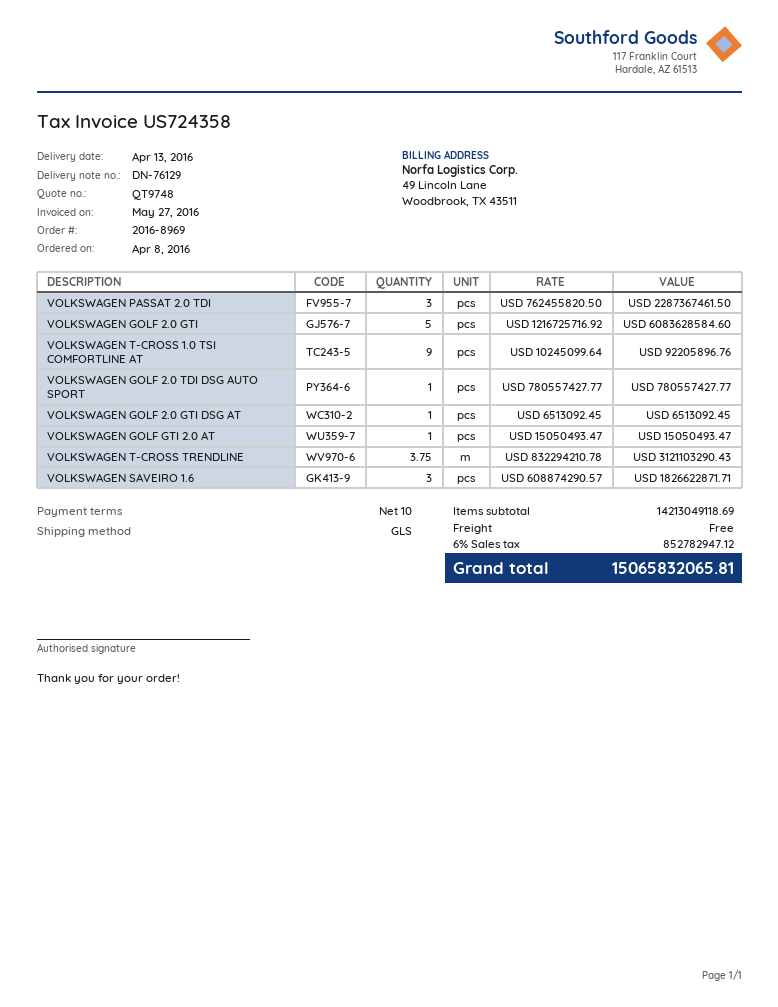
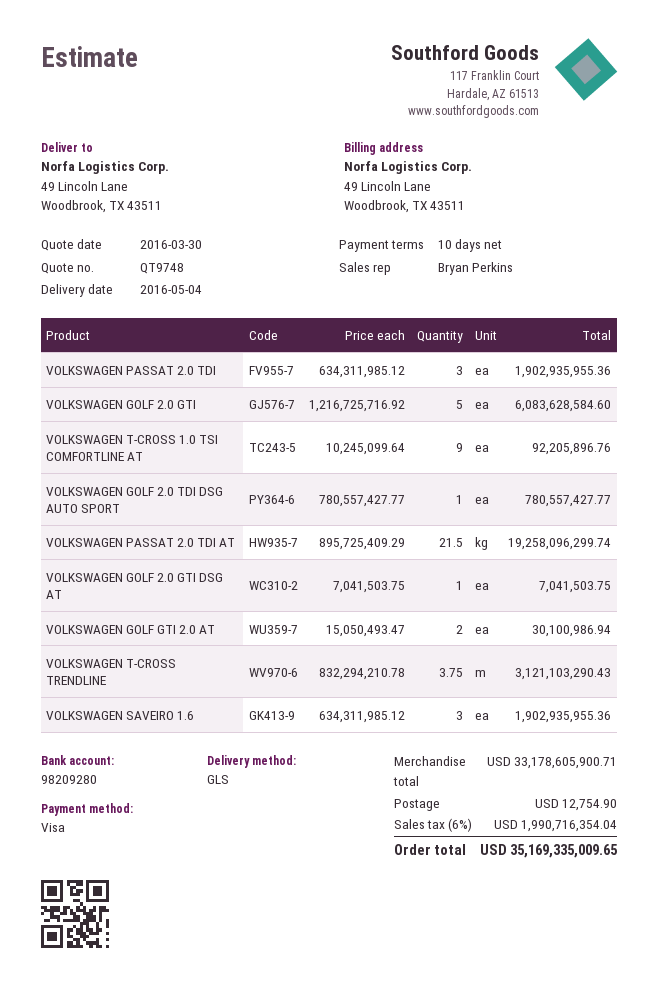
delivery date: 2016-04-13 -> 2016-05-04
VOLKSWAGEN PASSAT 2.0 TDI: 3 x 762455820.50 = 2287367461.50 -> 3 x 634311985.12 = 1902935955.36
VOLKSWAGEN GOLF 2.0 GTI DSG AT: 1 x 6513092.45 = 6513092.45 -> 1 x 7041503.75 = 7041503.75
VOLKSWAGEN GOLF GTI 2.0 AT: 1 x 15050493.47 = 15050493.47 -> 2 x 15050493.47 = 30100986.94
VOLKSWAGEN SAVEIRO 1.6: 3 x 608874290.57 = 1826622871.71 -> 3 x 634311985.12 = 1902935955.36
VOLKSWAGEN PASSAT 2.0 TDI AT: none -> 21.5 x 895725409.29 = 19258096299.74
subtotal: 14213049118.69 -> 33178605900.71
shipping: 0.00 -> 12754.90
tax: 6% = 852782947.12 -> 6% = 1990716354.04
total: 15065832065.81 -> 35169335009.65

